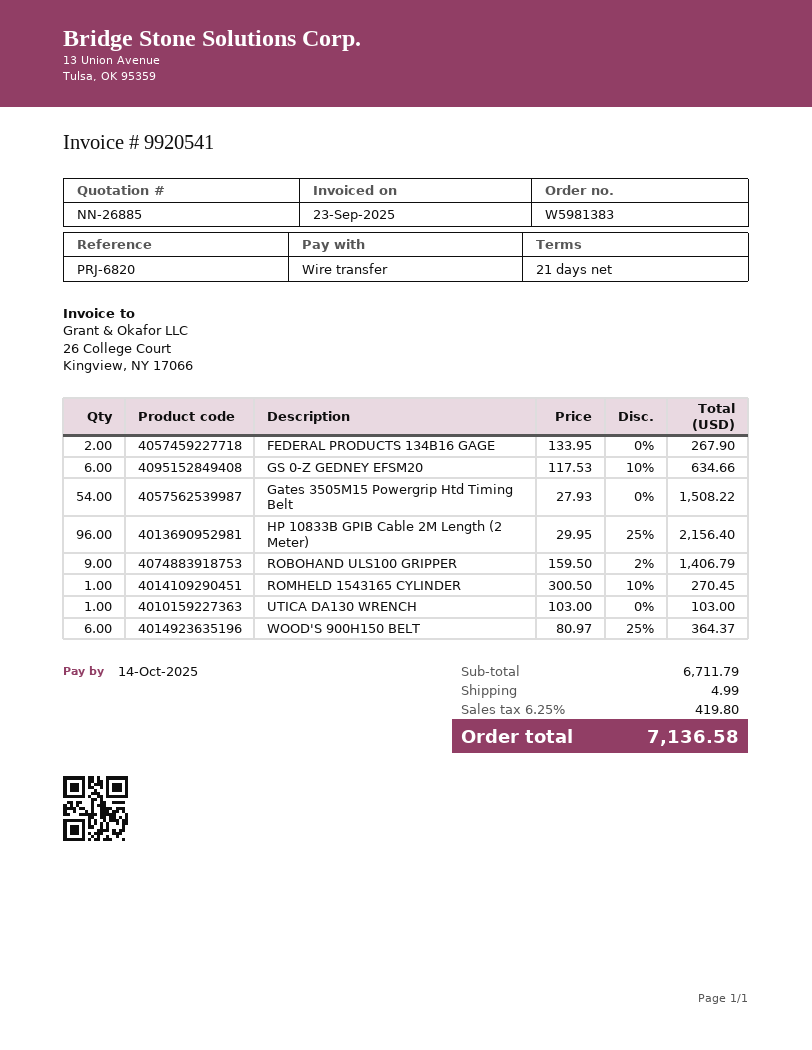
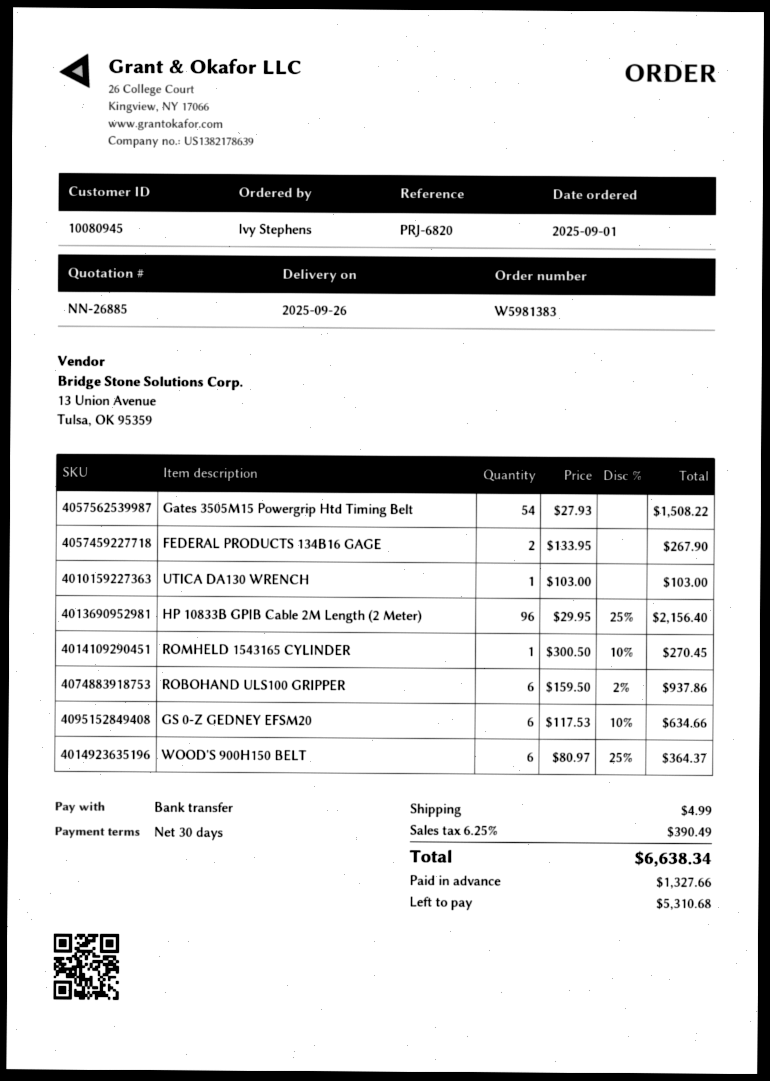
payment terms: 21 days -> 30 days
ROBOHAND ULS100 GRIPPER: 9 x 159.50 - 2% = 1406.79 -> 6 x 159.50 - 2% = 937.86
tax: 6.25% = 419.80 -> 6.25% = 390.49
total: 7136.58 -> 6638.34

